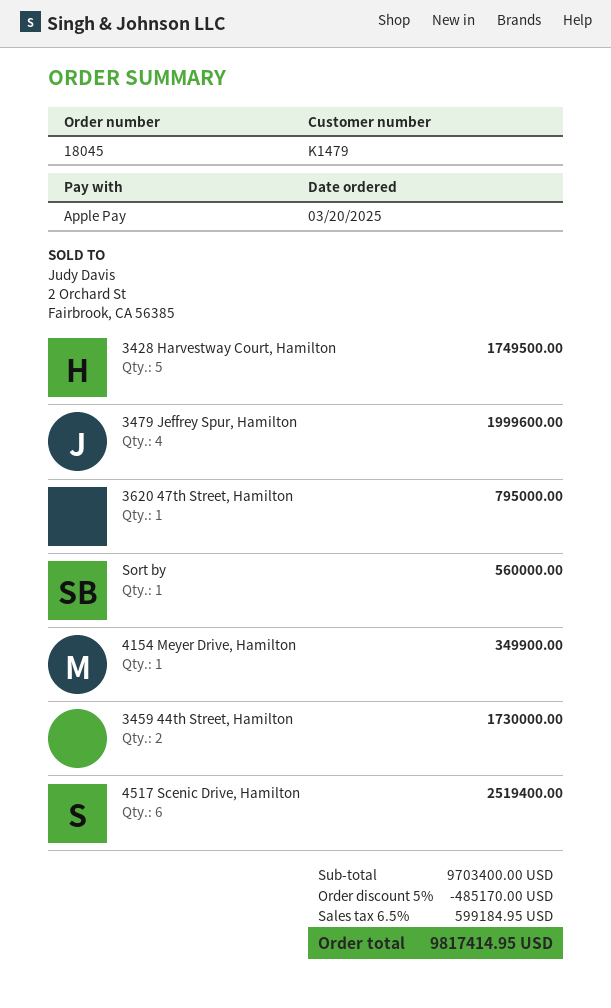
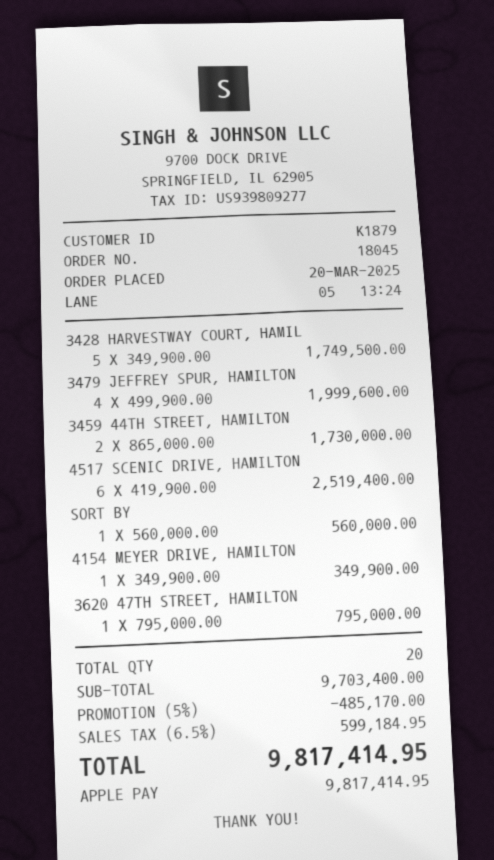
customer number: K1479 -> K1879

